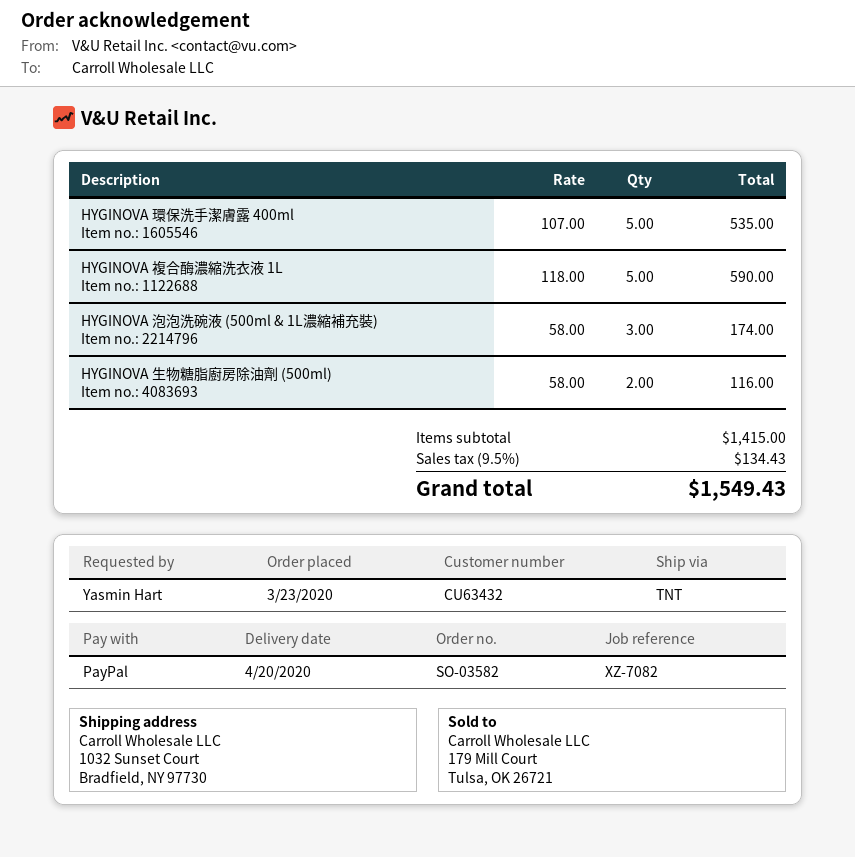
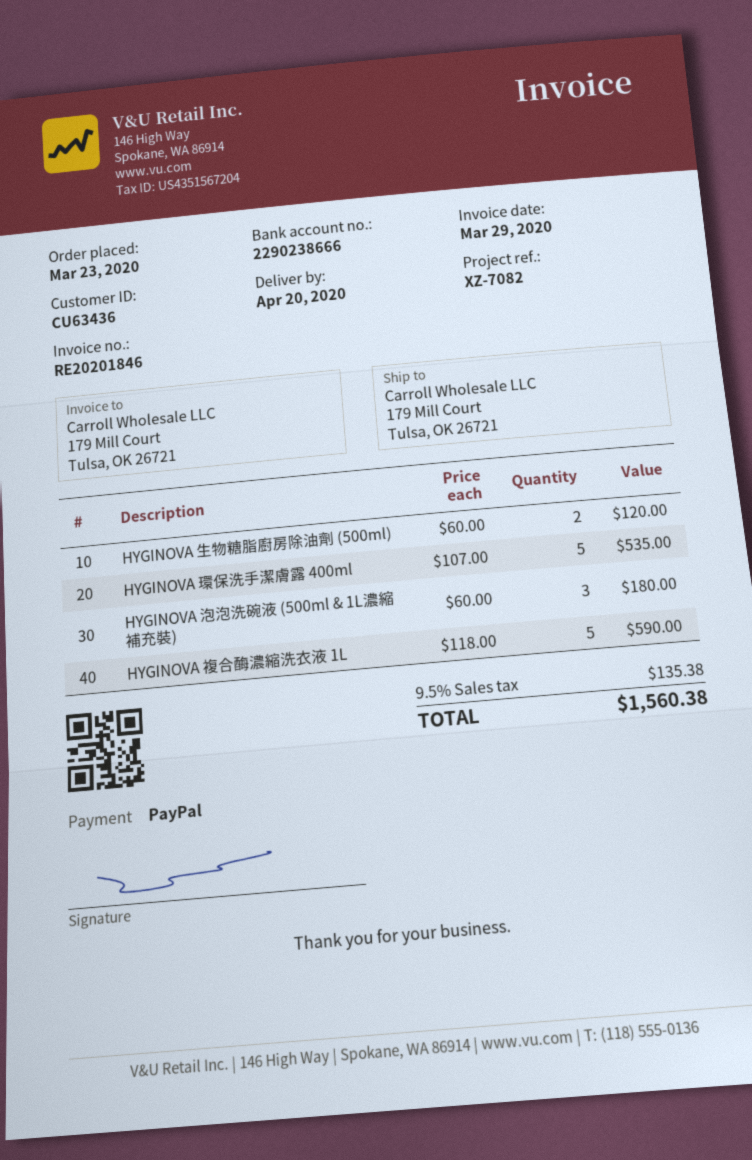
customer number: CU63432 -> CU63436
ship to: 1032 Sunset Court, Bradfield, NY 97730 -> 179 Mill Court, Tulsa, OK 26721
HYGINOVA 泡泡洗碗液 (500ml & 1L濃縮補充裝): 3 x 58.00 = 174.00 -> 3 x 60.00 = 180.00
HYGINOVA 生物糖脂廚房除油劑 (500ml): 2 x 58.00 = 116.00 -> 2 x 60.00 = 120.00
tax: 9.5% = 134.43 -> 9.5% = 135.38
total: 1549.43 -> 1560.38

